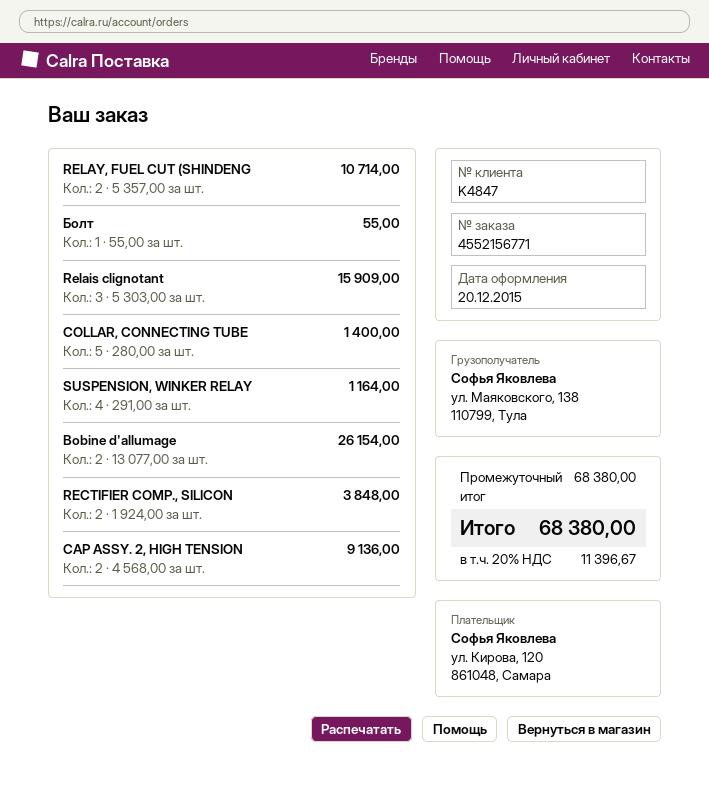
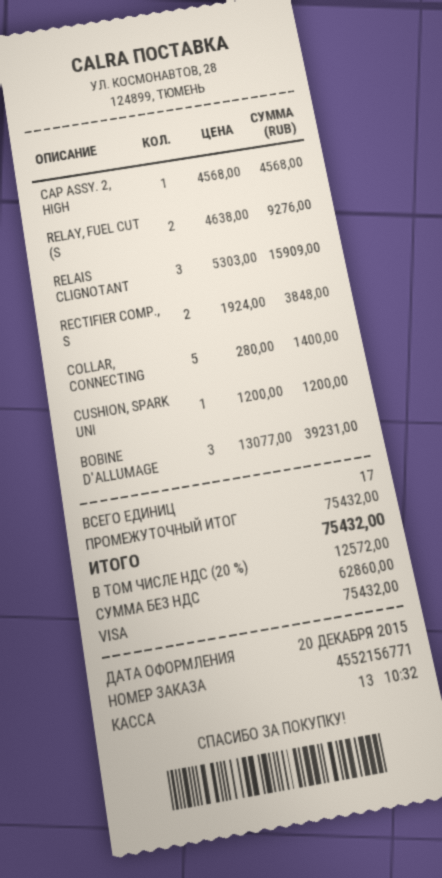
RELAY, FUEL CUT (SHINDENG: 2 x 5357.00 = 10714.00 -> 2 x 4638.00 = 9276.00
Болт: 1 x 55.00 = 55.00 -> none
SUSPENSION, WINKER RELAY: 4 x 291.00 = 1164.00 -> none
Bobine d'allumage: 2 x 13077.00 = 26154.00 -> 3 x 13077.00 = 39231.00
CAP ASSY. 2, HIGH TENSION: 2 x 4568.00 = 9136.00 -> 1 x 4568.00 = 4568.00
CUSHION, SPARK UNI: none -> 1 x 1200.00 = 1200.00
subtotal: 68380.00 -> 75432.00
tax: 20% = 11396.67 -> 20% = 12572.00
total: 68380.00 -> 75432.00

